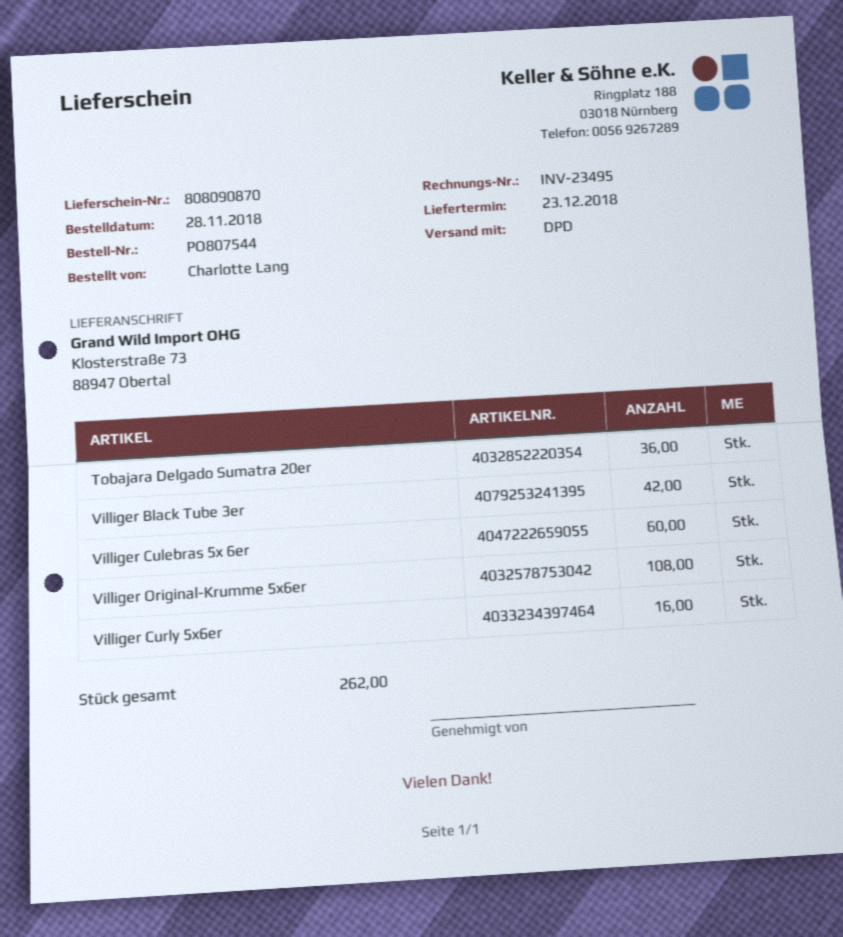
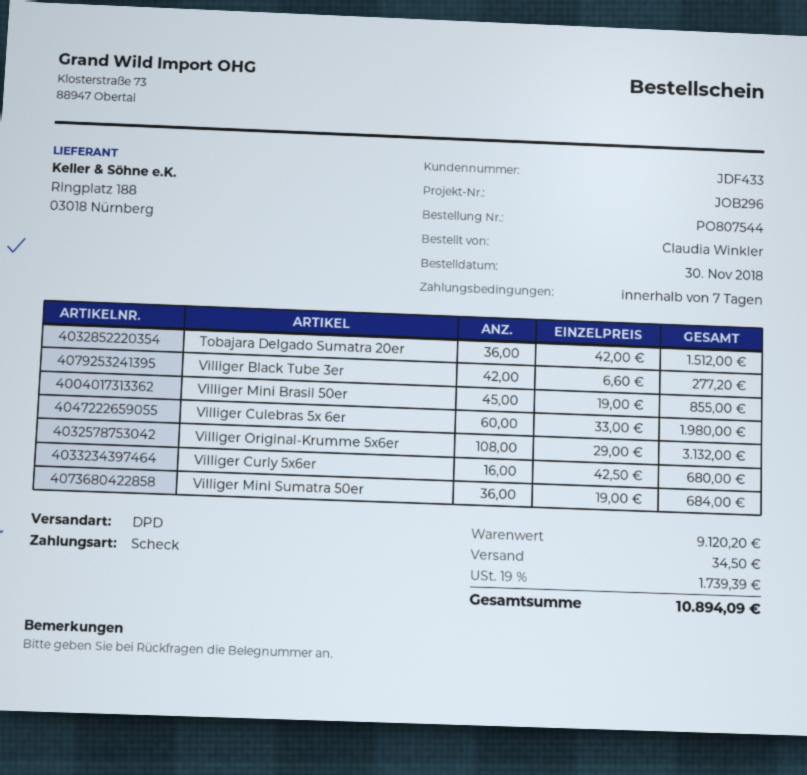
order date: 2018-11-28 -> 2018-11-30
ordered by: Charlotte Lang -> Claudia Winkler
Villiger Mini Brasil 50er: none -> 45
Villiger Mini Sumatra 50er: none -> 36

